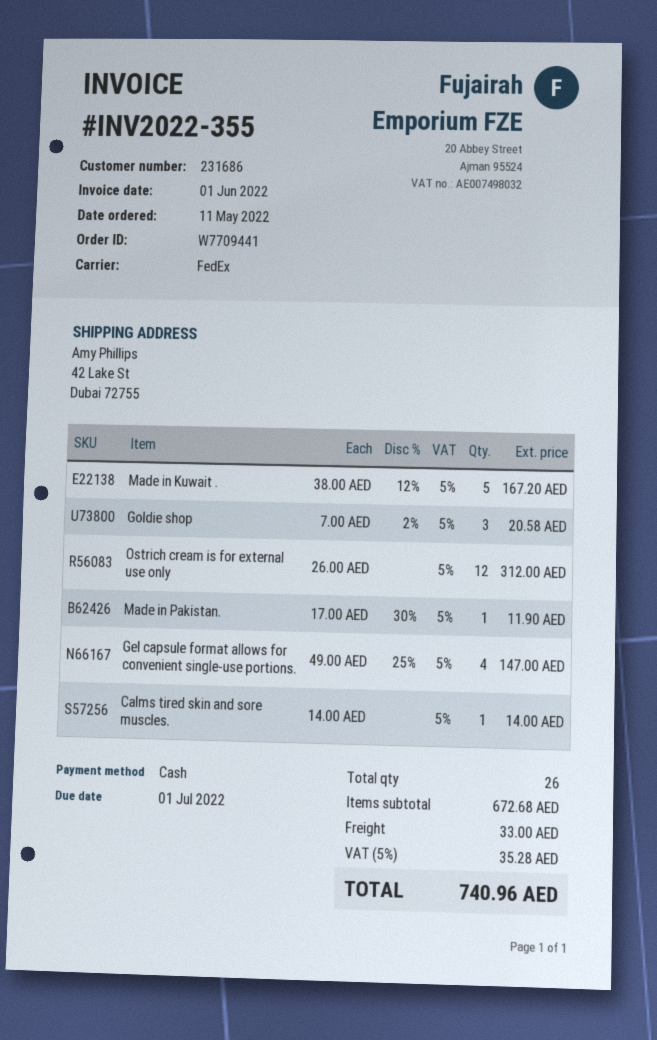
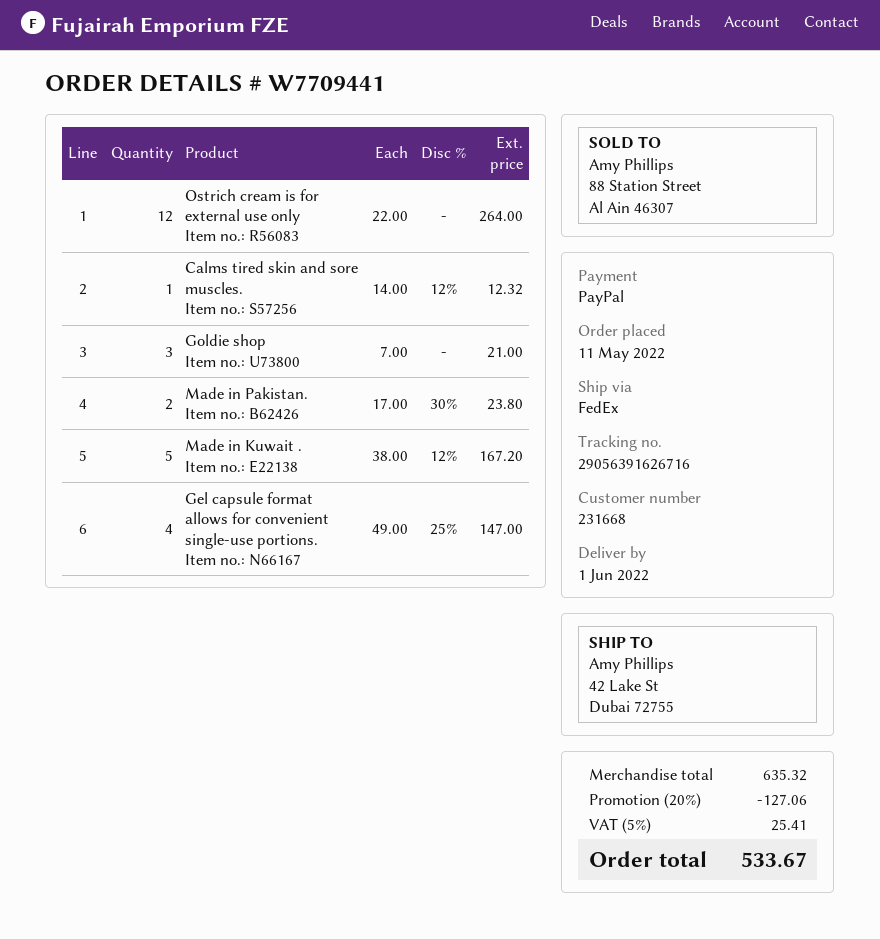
customer number: 231686 -> 231668
payment method: cash -> PayPal
Goldie shop: 3 x 7.00 - 2% = 20.58 -> 3 x 7.00 = 21.00
Ostrich cream is for external use only: 12 x 26.00 = 312.00 -> 12 x 22.00 = 264.00
Made in Pakistan.: 1 x 17.00 - 30% = 11.90 -> 2 x 17.00 - 30% = 23.80
Calms tired skin and sore muscles.: 1 x 14.00 = 14.00 -> 1 x 14.00 - 12% = 12.32
subtotal: 672.68 -> 635.32
discount: none -> 20% = 127.06
shipping: 33.00 -> none
tax: 5% = 35.28 -> 5% = 25.41
total: 740.96 -> 533.67

